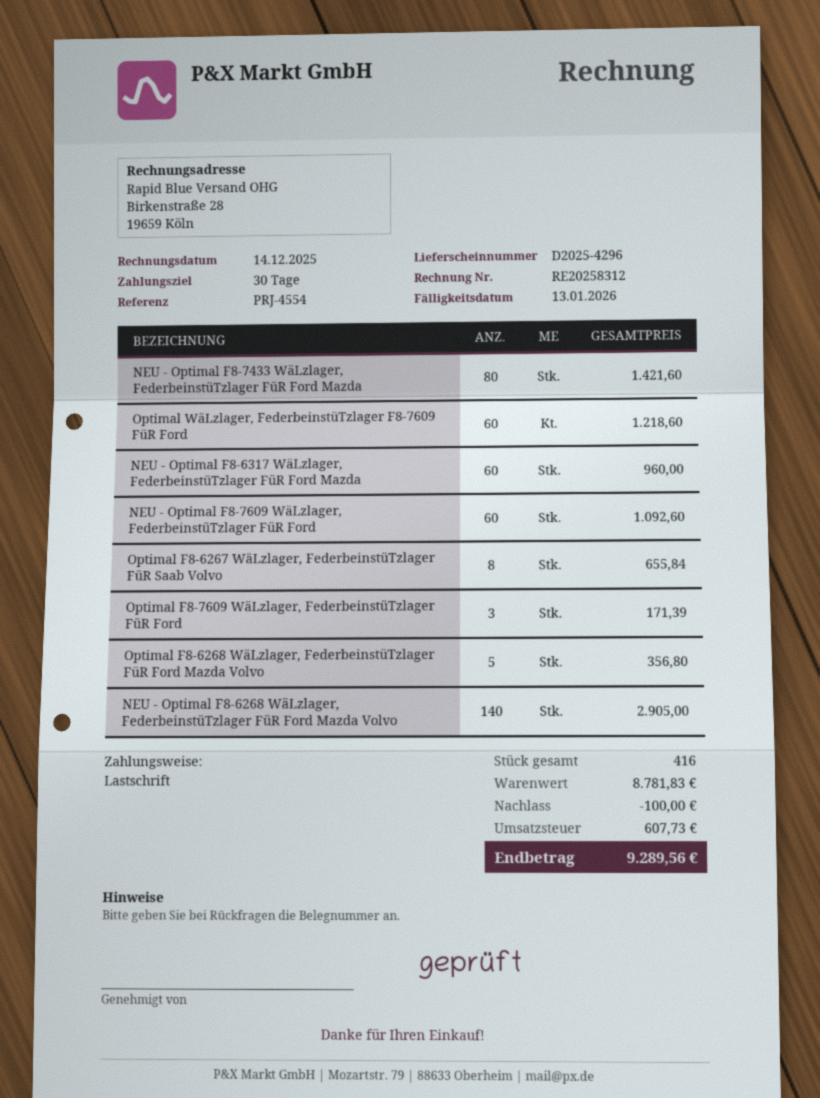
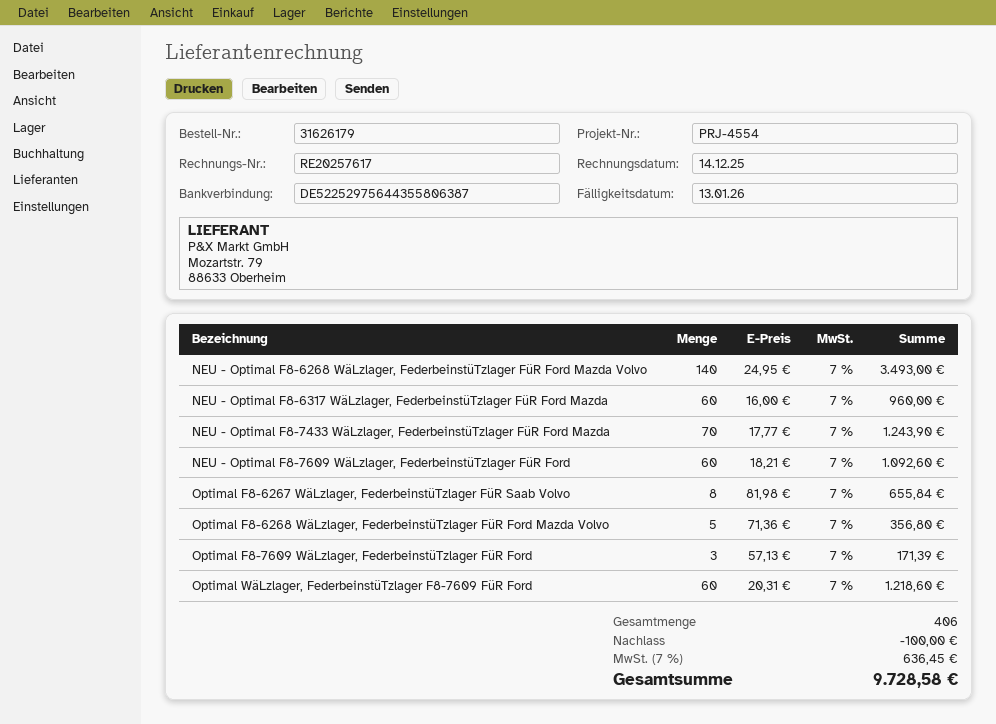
invoice number: RE20258312 -> RE20257617
NEU - Optimal F8-7433 WäLzlager, FederbeinstüTzlager FüR Ford Mazda: 80 for 1421.60 -> 70 for 1243.90
NEU - Optimal F8-6268 WäLzlager, FederbeinstüTzlager FüR Ford Mazda Volvo: 140 for 2905.00 -> 140 for 3493.00
total quantity: 416 -> 406
tax: 607.73 -> 636.45
total: 9289.56 -> 9728.58

